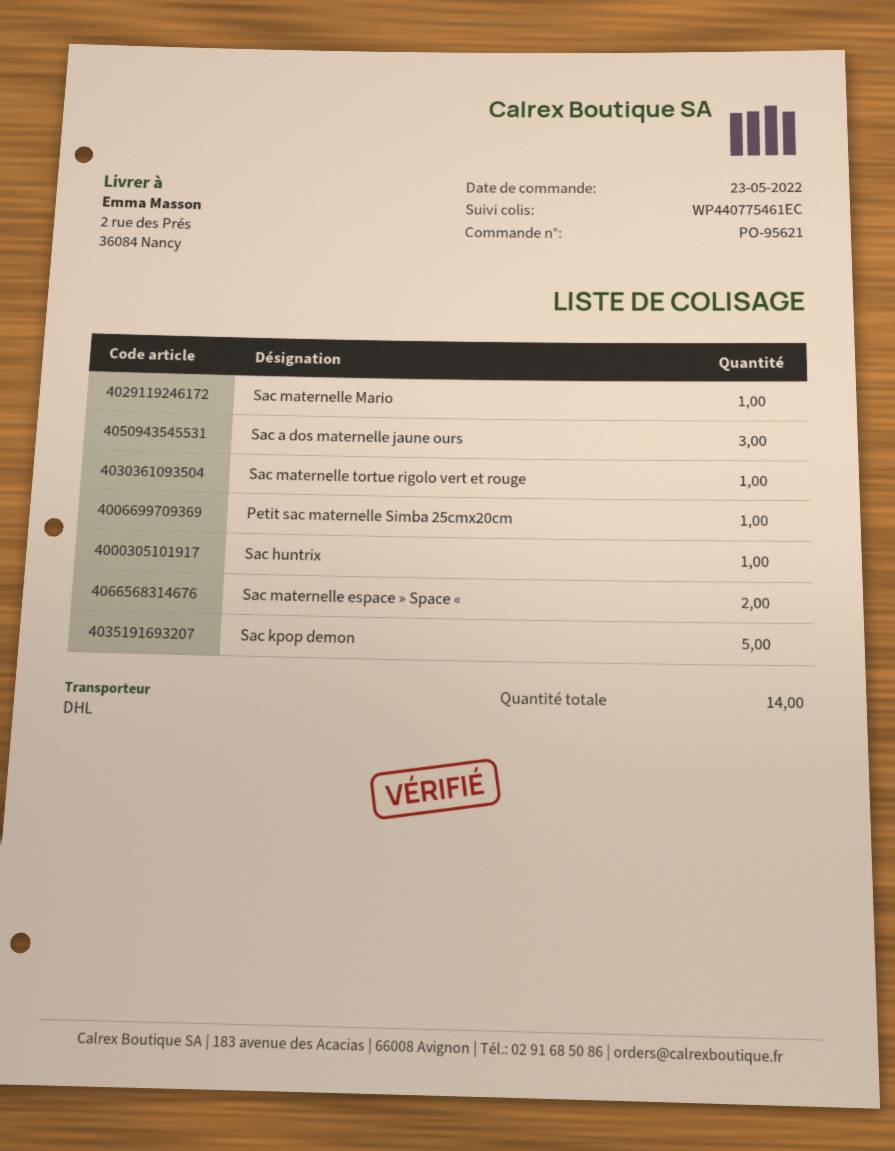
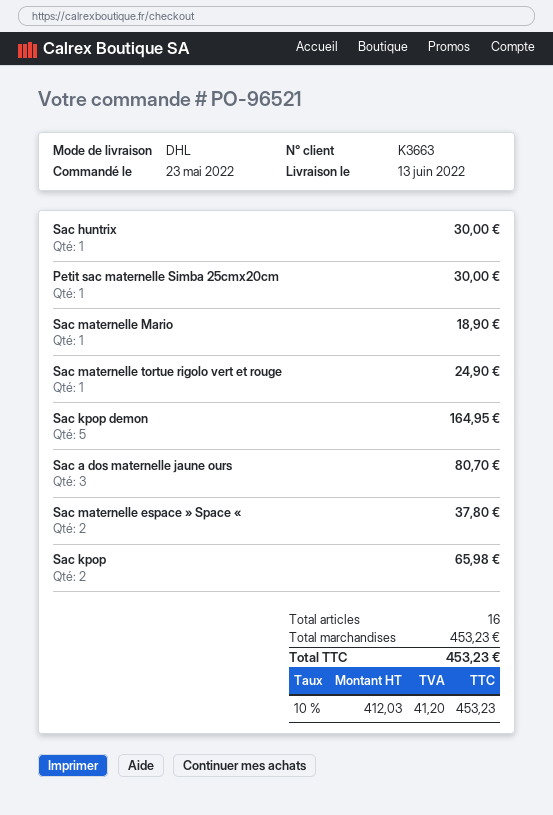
order number: PO-95621 -> PO-96521
Sac kpop: none -> 2
total quantity: 14 -> 16

